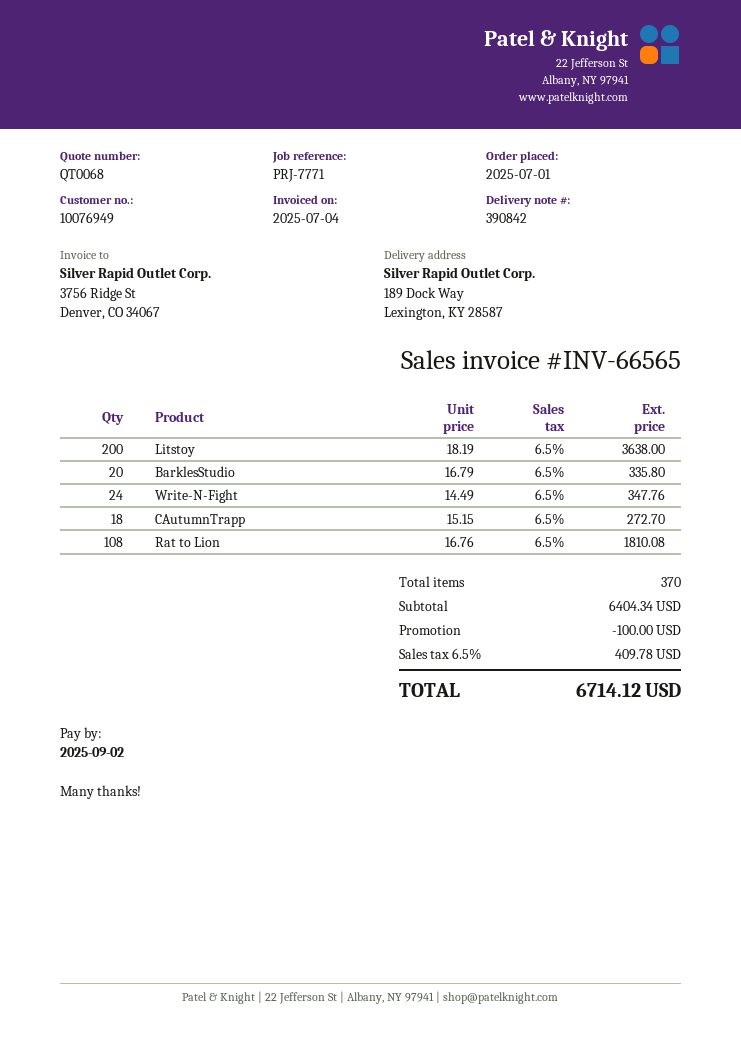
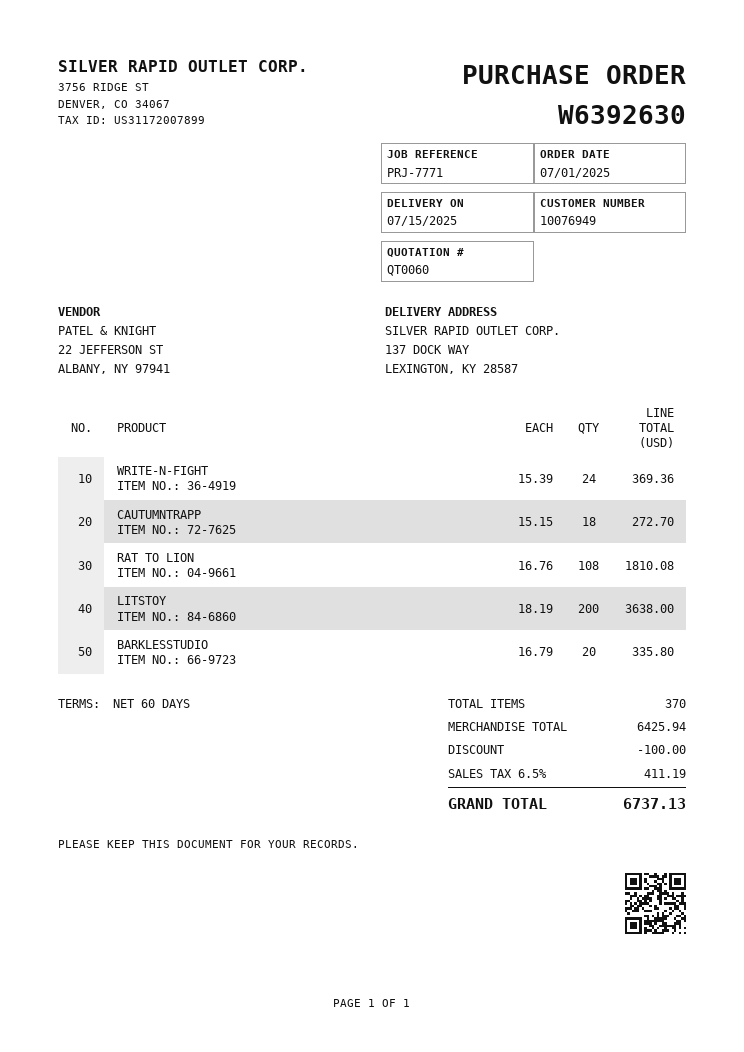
quote number: QT0068 -> QT0060
ship to: 189 Dock Way, Lexington, KY 28587 -> 137 DOCK WAY, LEXINGTON, KY 28587
Write-N-Fight: 24 x 14.49 = 347.76 -> 24 x 15.39 = 369.36
subtotal: 6404.34 -> 6425.94
tax: 6.5% = 409.78 -> 6.5% = 411.19
total: 6714.12 -> 6737.13

